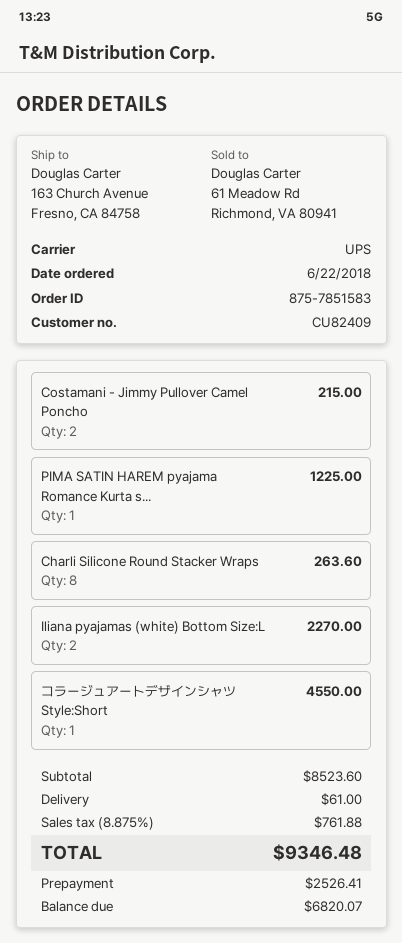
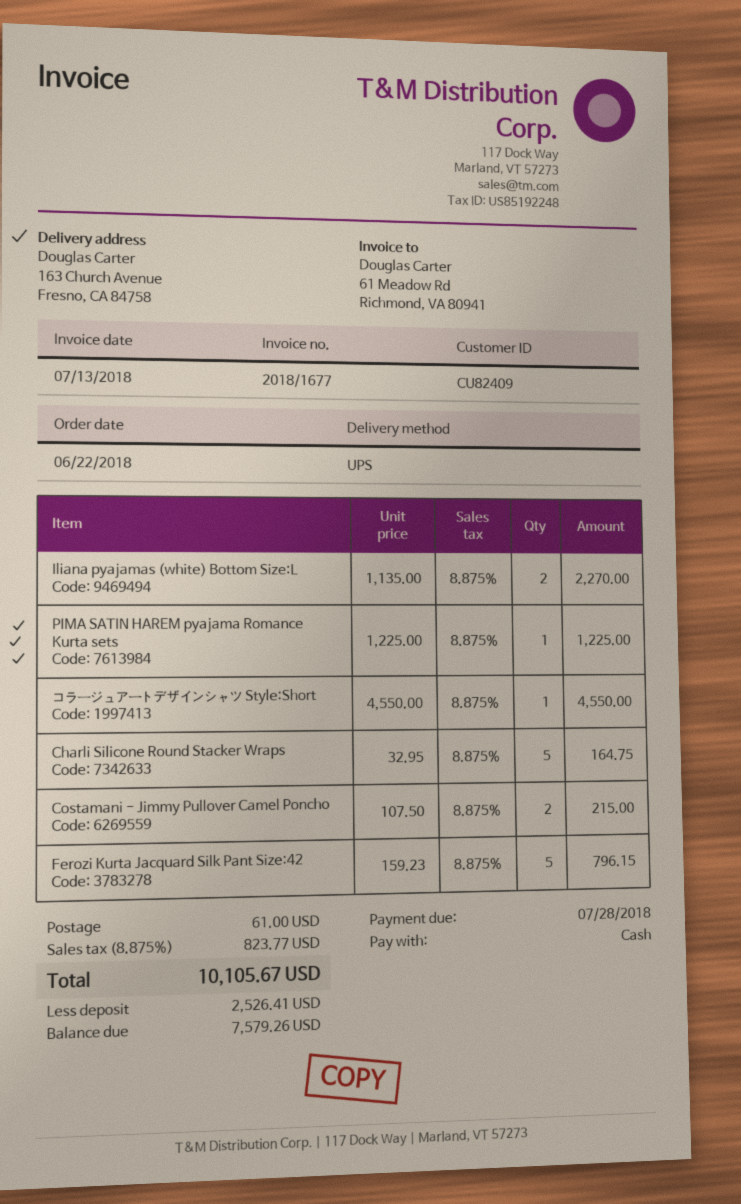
Charli Silicone Round Stacker Wraps: 8 for 263.60 -> 5 for 164.75
Ferozi Kurta Jacquard Silk Pant Size:42: none -> 5 for 796.15
tax: 8.875% = 761.88 -> 8.875% = 823.77
total: 9346.48 -> 10105.67
balance: 6820.07 -> 7579.26

